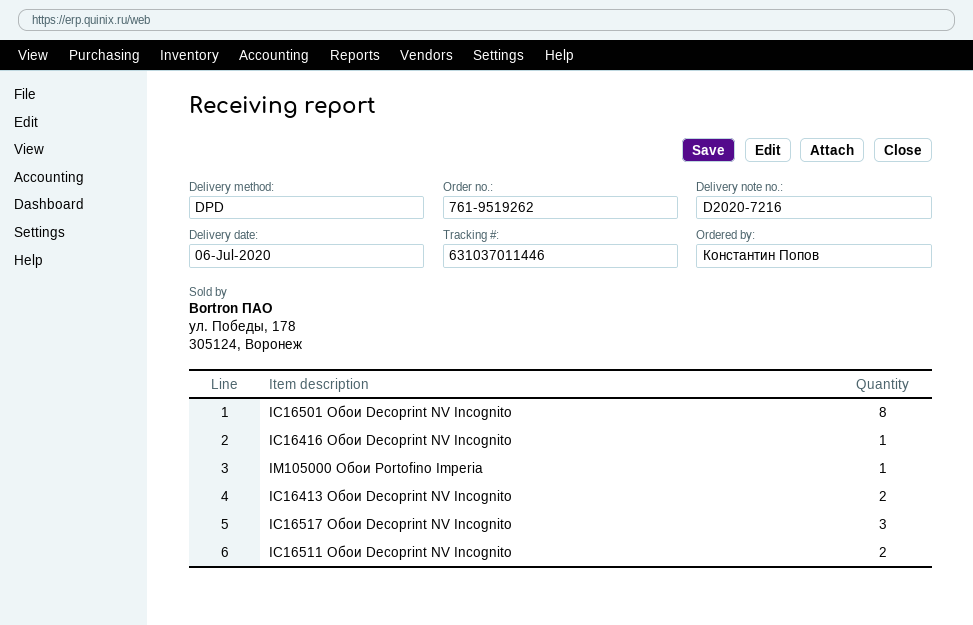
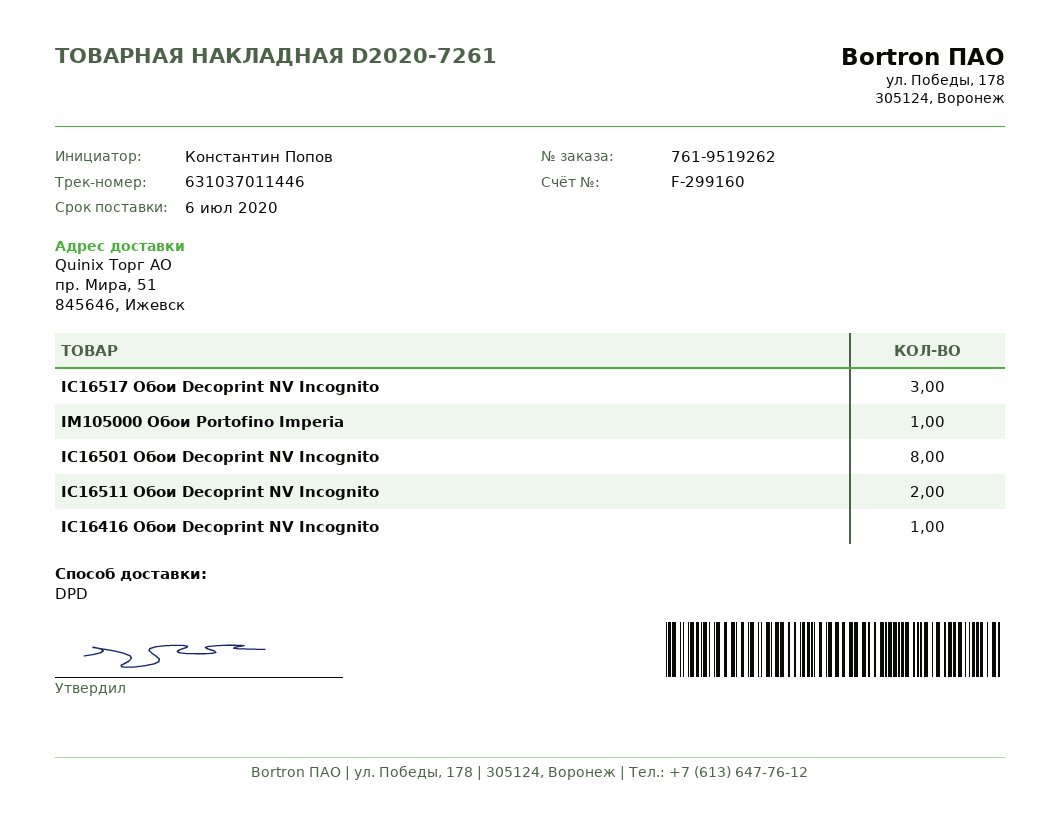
delivery note number: D2020-7216 -> D2020-7261
IC16413 Обои Decoprint NV Incognito: 2 -> none

